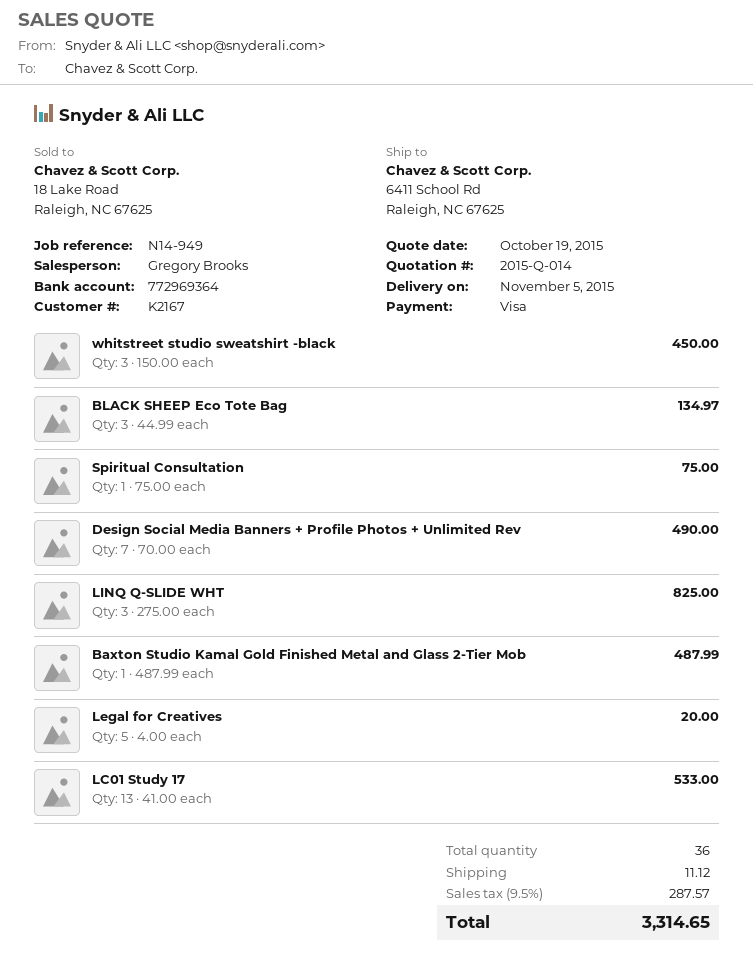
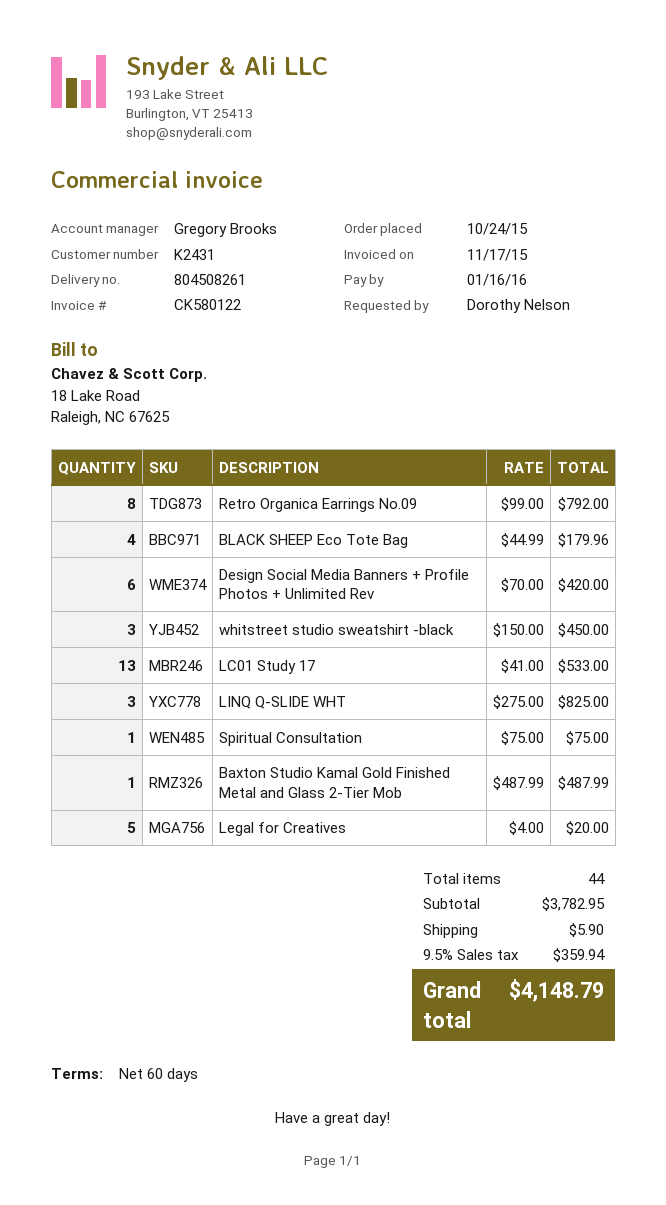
customer number: K2167 -> K2431
BLACK SHEEP Eco Tote Bag: 3 x 44.99 = 134.97 -> 4 x 44.99 = 179.96
Design Social Media Banners + Profile Photos + Unlimited Rev: 7 x 70.00 = 490.00 -> 6 x 70.00 = 420.00
Retro Organica Earrings No.09: none -> 8 x 99.00 = 792.00
total quantity: 36 -> 44
shipping: 11.12 -> 5.90
tax: 9.5% = 287.57 -> 9.5% = 359.94
total: 3314.65 -> 4148.79

